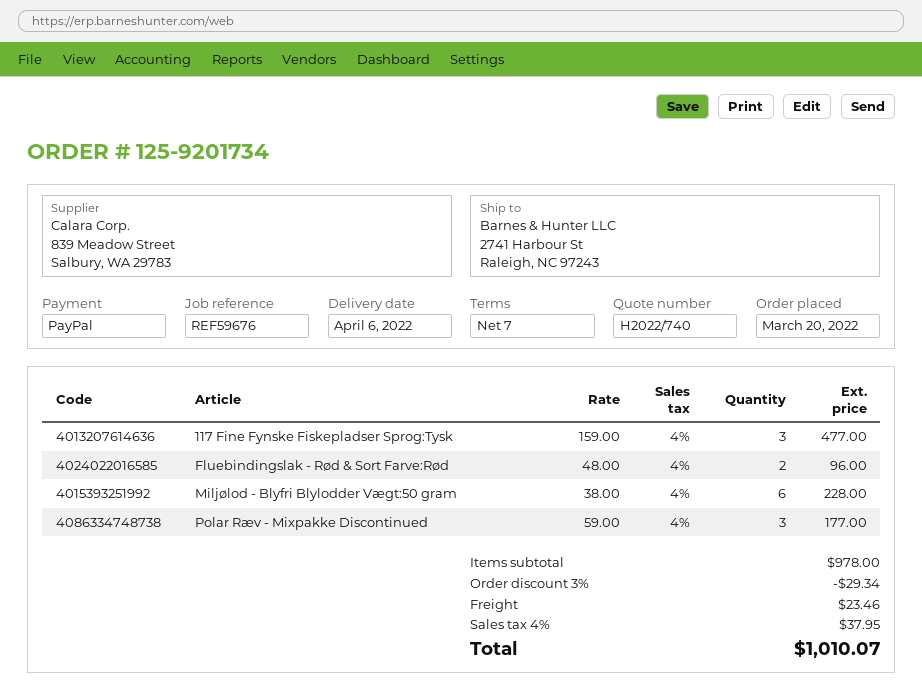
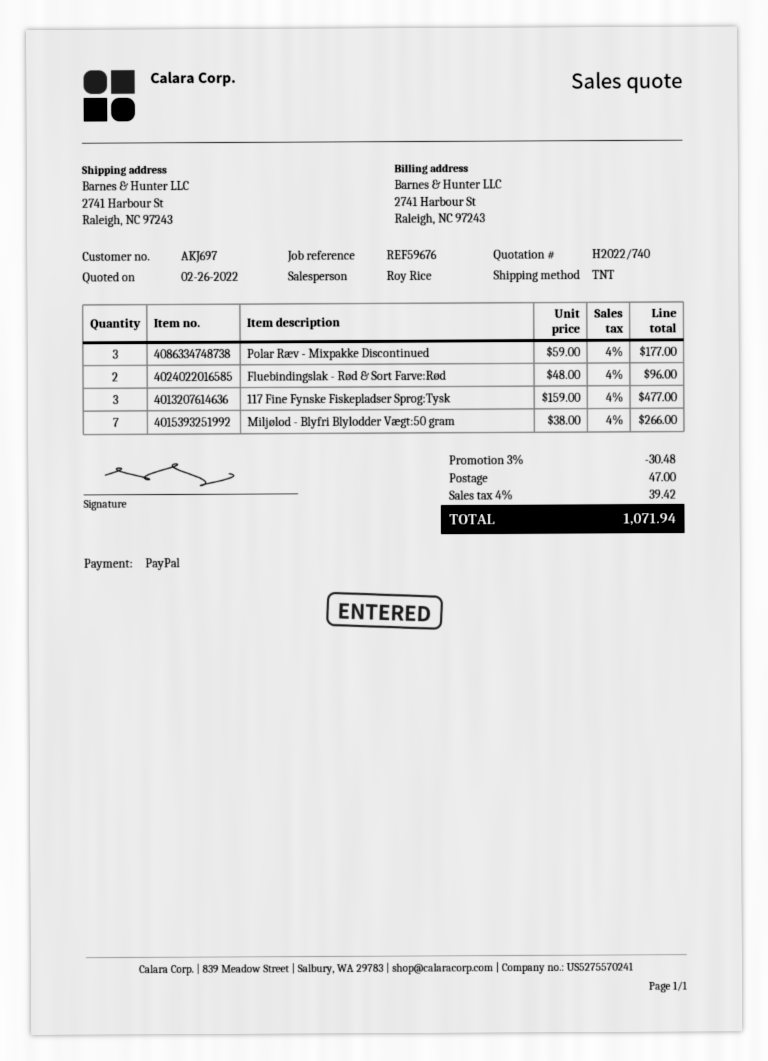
Miljølod - Blyfri Blylodder Vægt:50 gram: 6 x 38.00 = 228.00 -> 7 x 38.00 = 266.00
discount: 3% = 29.34 -> 3% = 30.48
shipping: 23.46 -> 47.00
tax: 4% = 37.95 -> 4% = 39.42
total: 1010.07 -> 1071.94

